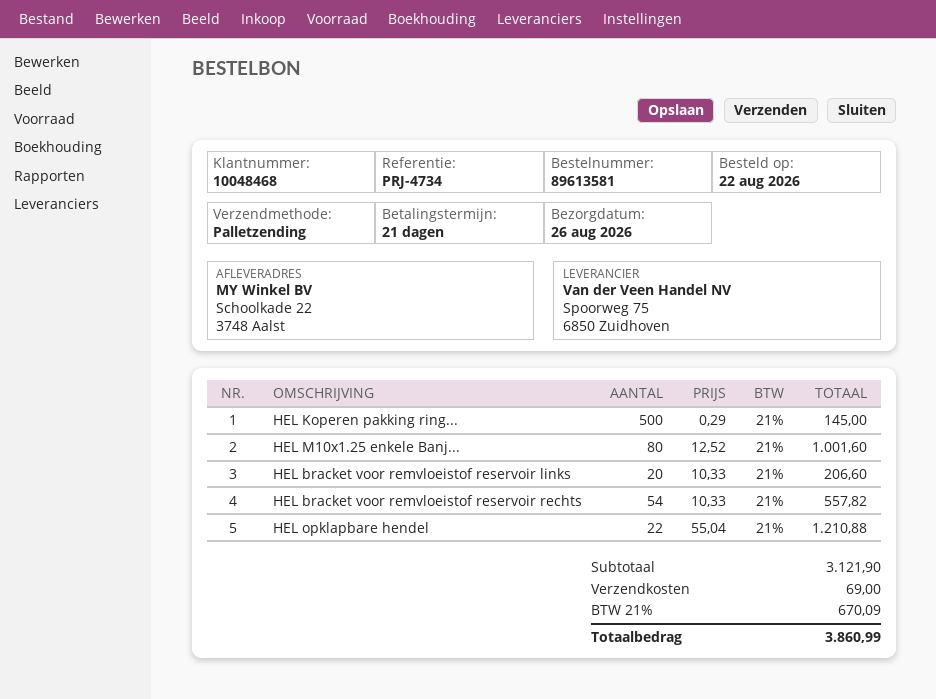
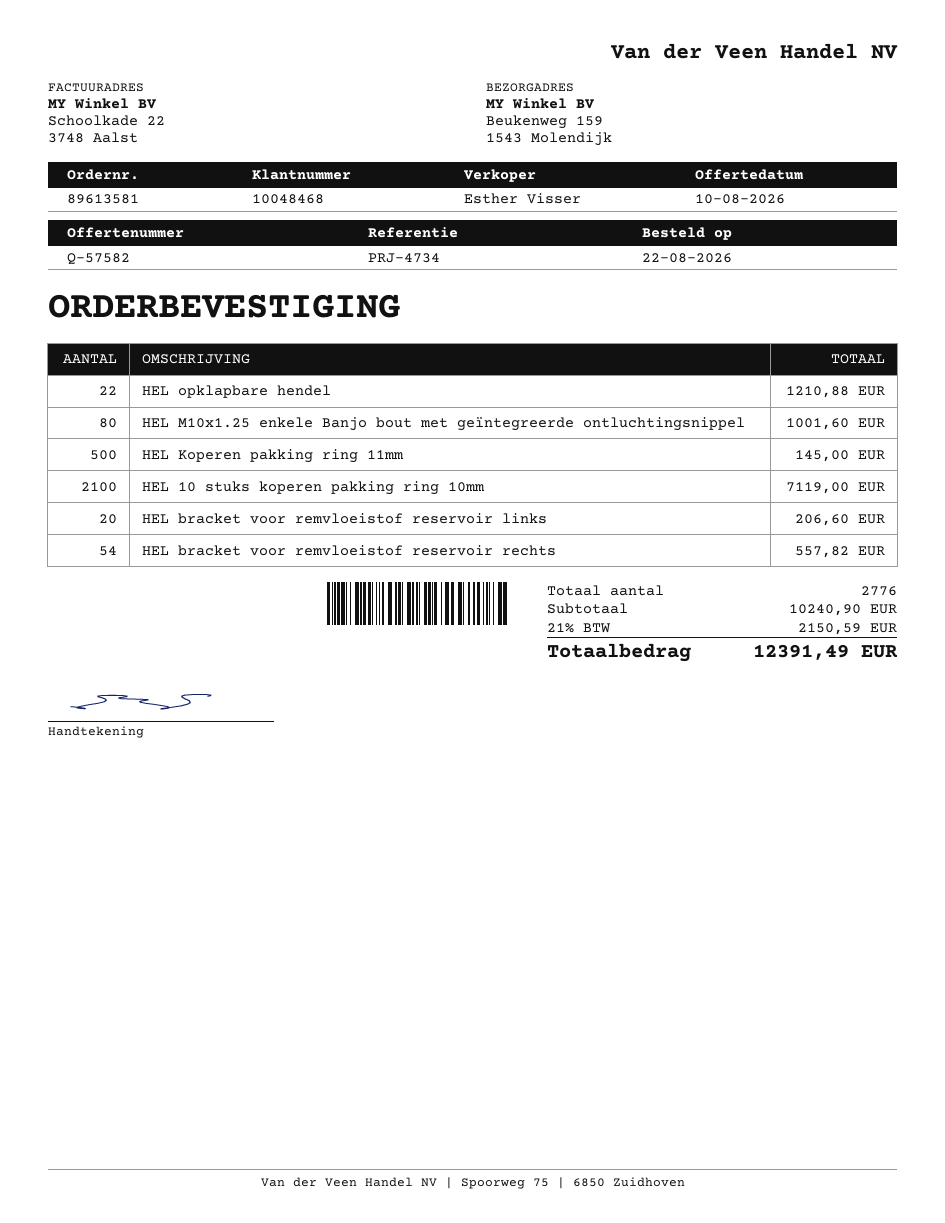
ship to: Schoolkade 22, 3748 Aalst -> Beukenweg 159, 1543 Molendijk
HEL 10 stuks koperen pakking ring 10mm: none -> 2100 for 7119.00
subtotal: 3121.90 -> 10240.90
shipping: 69.00 -> none
tax: 21% = 670.09 -> 21% = 2150.59
total: 3860.99 -> 12391.49

